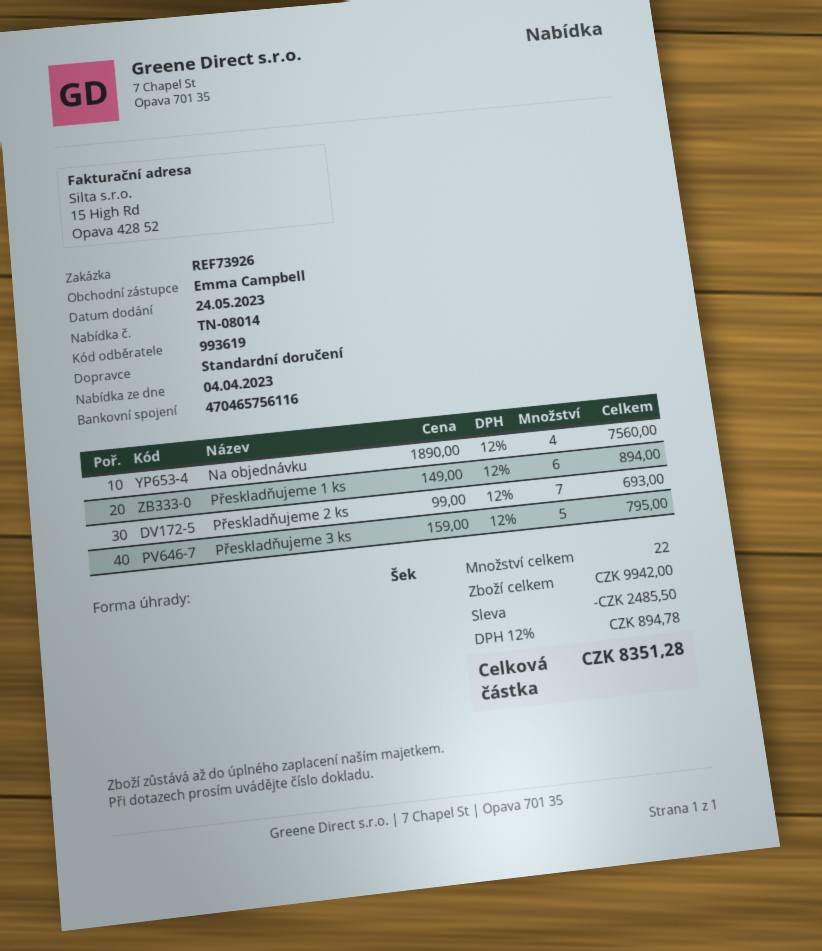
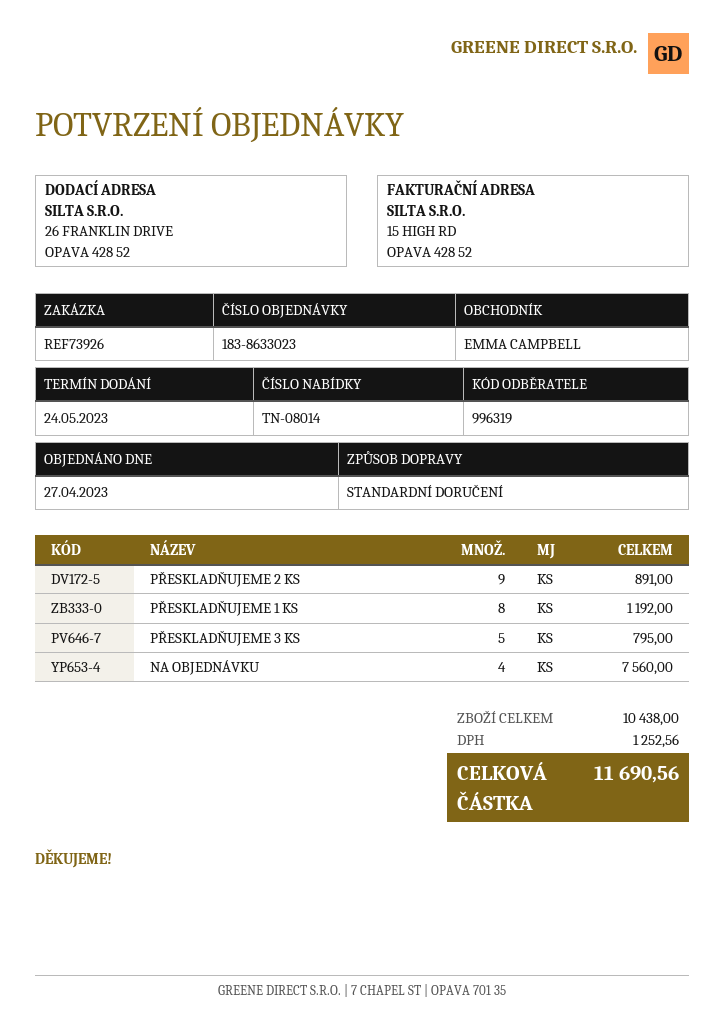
customer number: 993619 -> 996319
Přeskladňujeme 1 ks: 6 for 894.00 -> 8 for 1192.00
Přeskladňujeme 2 ks: 7 for 693.00 -> 9 for 891.00
subtotal: 9942.00 -> 10438.00
discount: 2485.50 -> none
tax: 894.78 -> 1252.56
total: 8351.28 -> 11690.56

